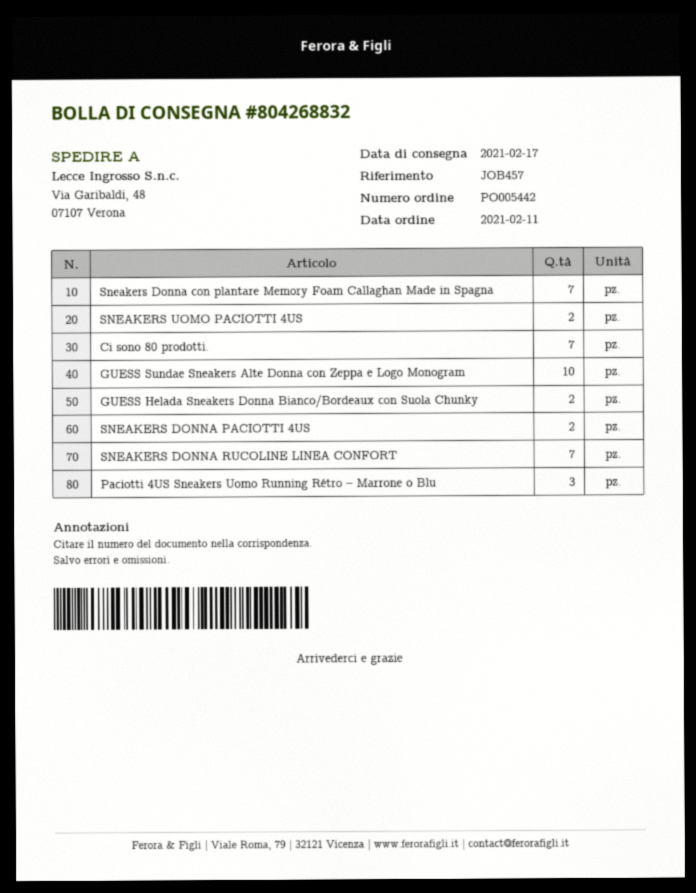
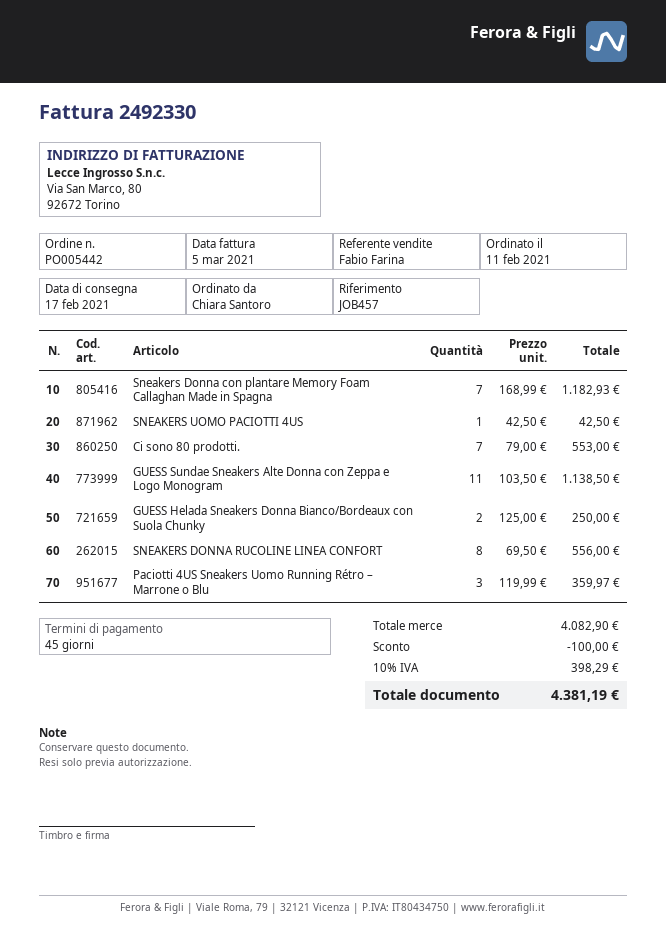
SNEAKERS UOMO PACIOTTI 4US: 2 -> 1
GUESS Sundae Sneakers Alte Donna con Zeppa e Logo Monogram: 10 -> 11
SNEAKERS DONNA PACIOTTI 4US: 2 -> none
SNEAKERS DONNA RUCOLINE LINEA CONFORT: 7 -> 8

